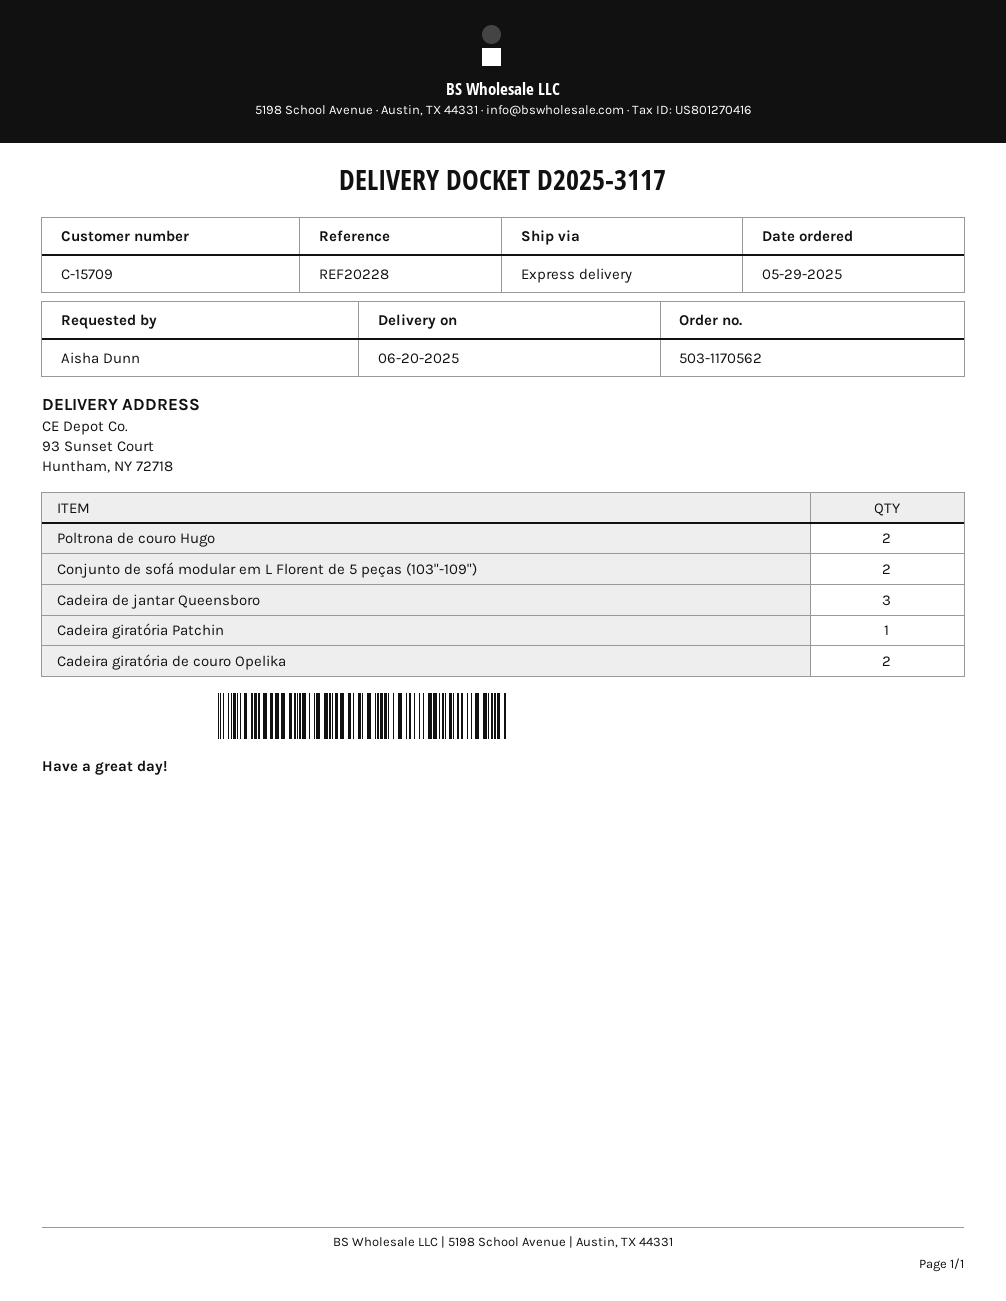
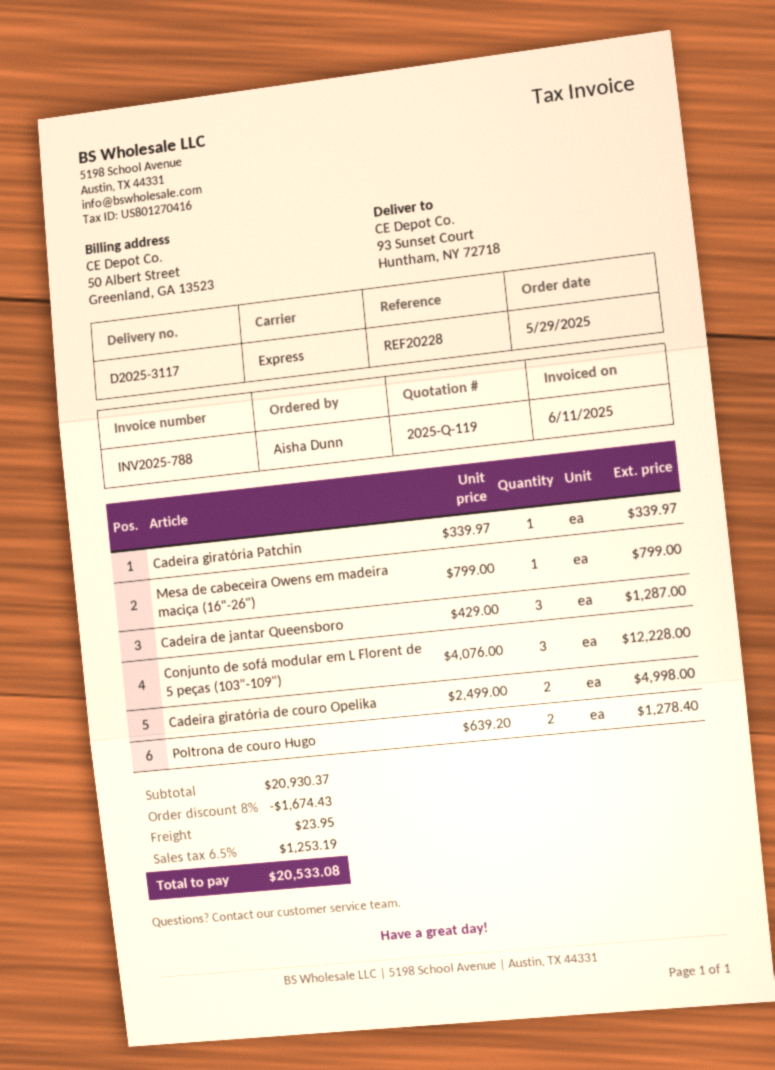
Conjunto de sofá modular em L Florent de 5 peças (103"-109"): 2 -> 3
Mesa de cabeceira Owens em madeira maciça (16"-26"): none -> 1

